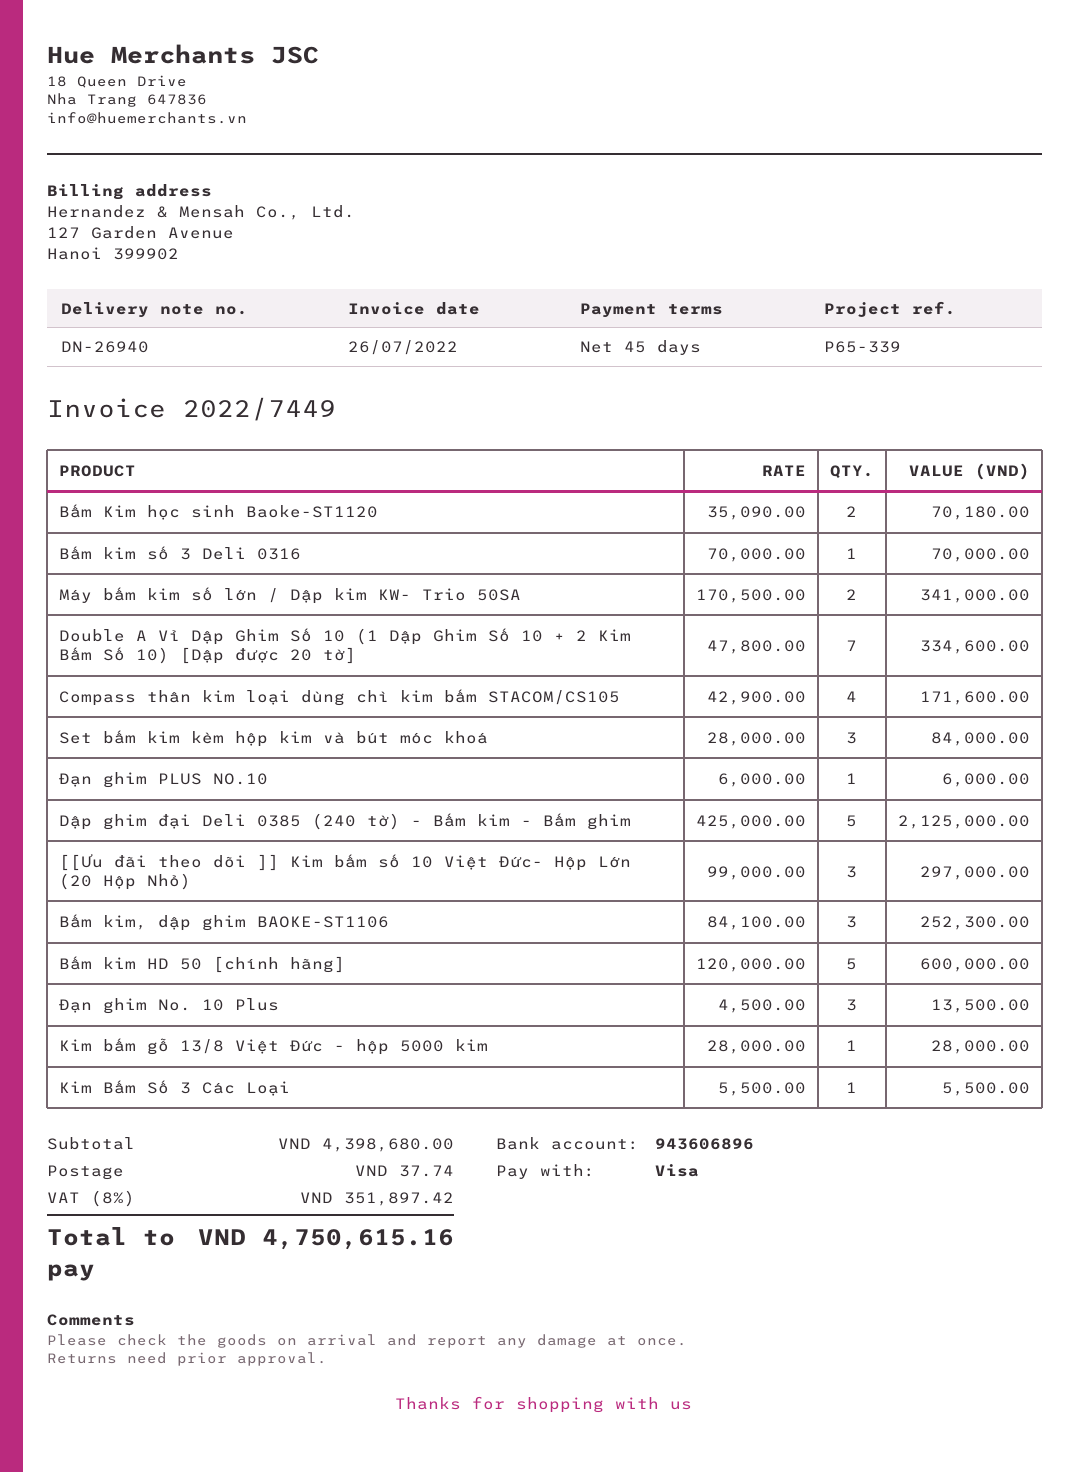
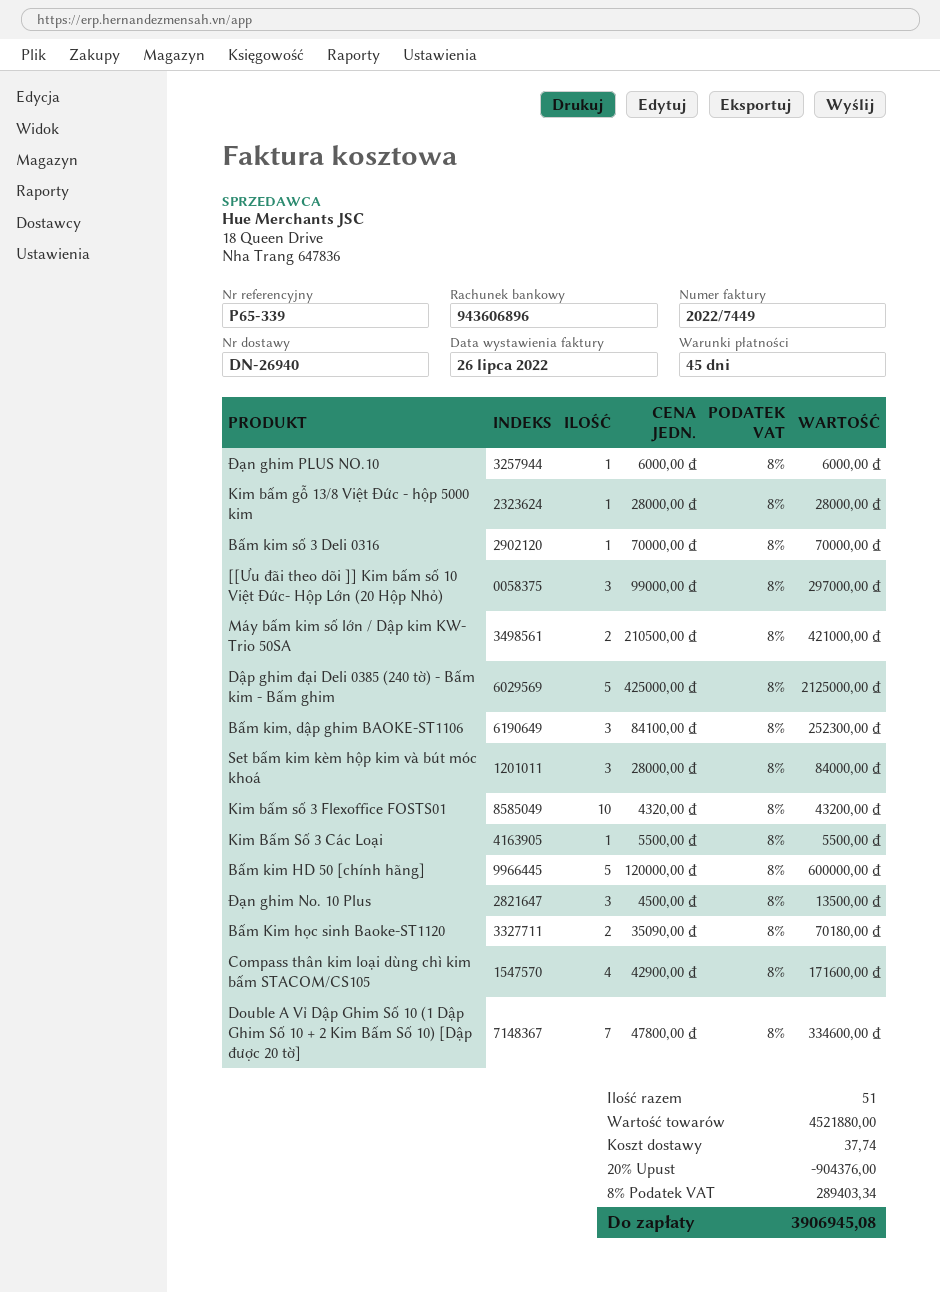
Máy bấm kim số lớn / Dập kim KW- Trio 50SA: 2 x 170500.00 = 341000.00 -> 2 x 210500.00 = 421000.00
Kim bấm số 3 Flexoffice FOSTS01: none -> 10 x 4320.00 = 43200.00
subtotal: 4398680.00 -> 4521880.00
discount: none -> 20% = 904376.00
tax: 8% = 351897.42 -> 8% = 289403.34
total: 4750615.16 -> 3906945.08

